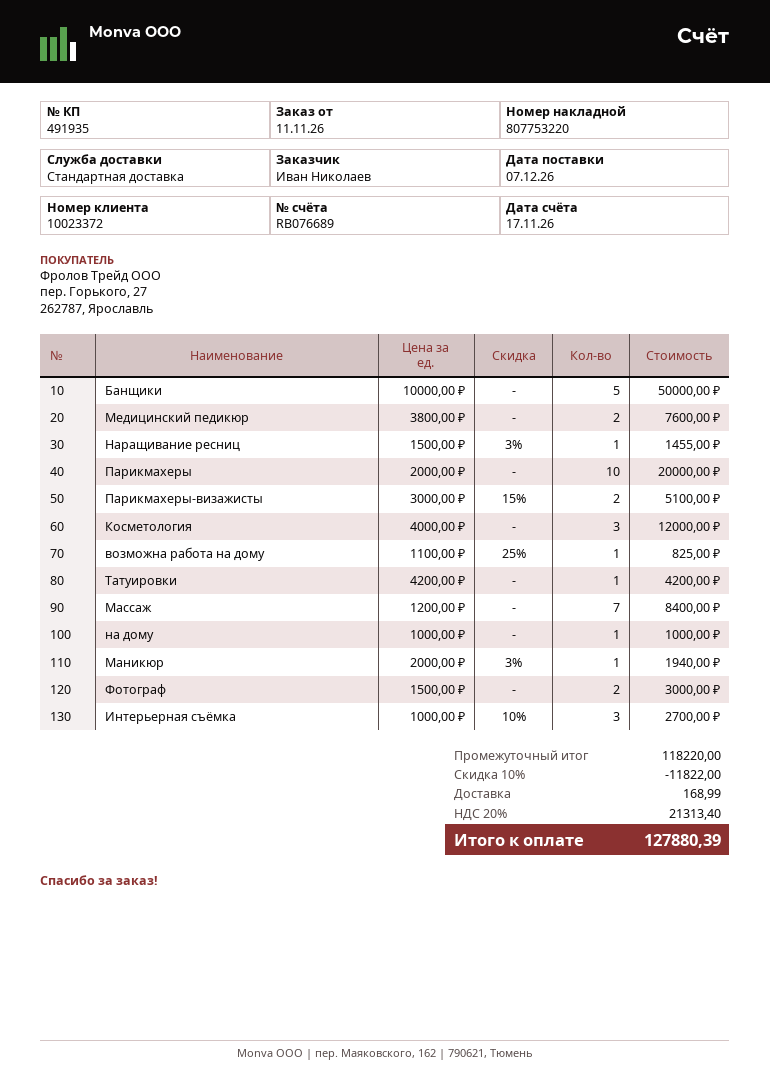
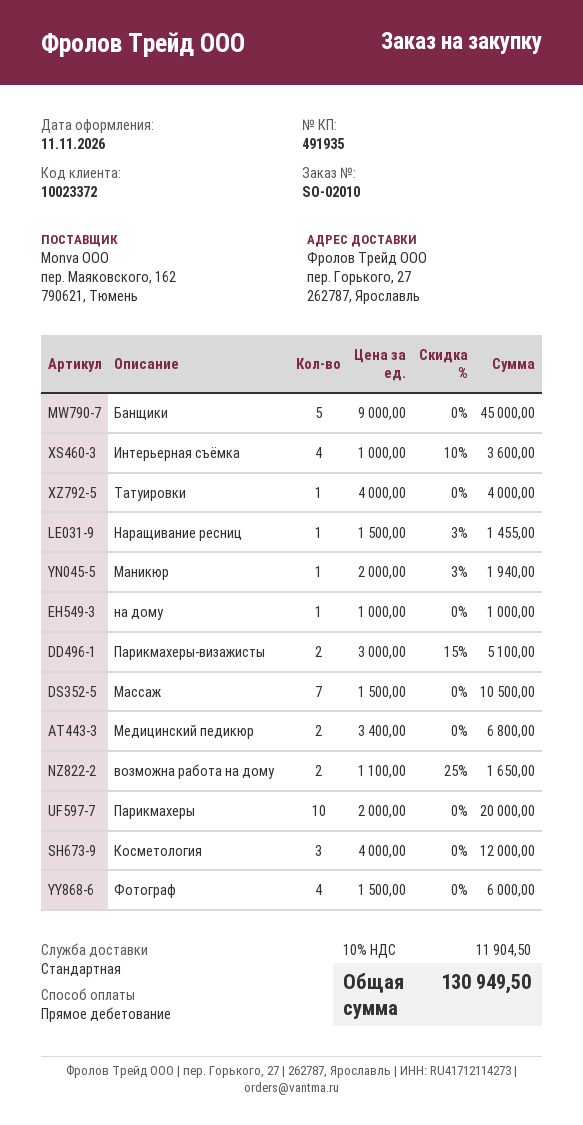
Банщики: 5 x 10000.00 = 50000.00 -> 5 x 9000.00 = 45000.00
Медицинский педикюр: 2 x 3800.00 = 7600.00 -> 2 x 3400.00 = 6800.00
возможна работа на дому: 1 x 1100.00 - 25% = 825.00 -> 2 x 1100.00 - 25% = 1650.00
Татуировки: 1 x 4200.00 = 4200.00 -> 1 x 4000.00 = 4000.00
Массаж: 7 x 1200.00 = 8400.00 -> 7 x 1500.00 = 10500.00
Фотограф: 2 x 1500.00 = 3000.00 -> 4 x 1500.00 = 6000.00
Интерьерная съёмка: 3 x 1000.00 - 10% = 2700.00 -> 4 x 1000.00 - 10% = 3600.00
discount: 10% = 11822.00 -> none
shipping: 168.99 -> none
tax: 20% = 21313.40 -> 10% = 11904.50
total: 127880.39 -> 130949.50

